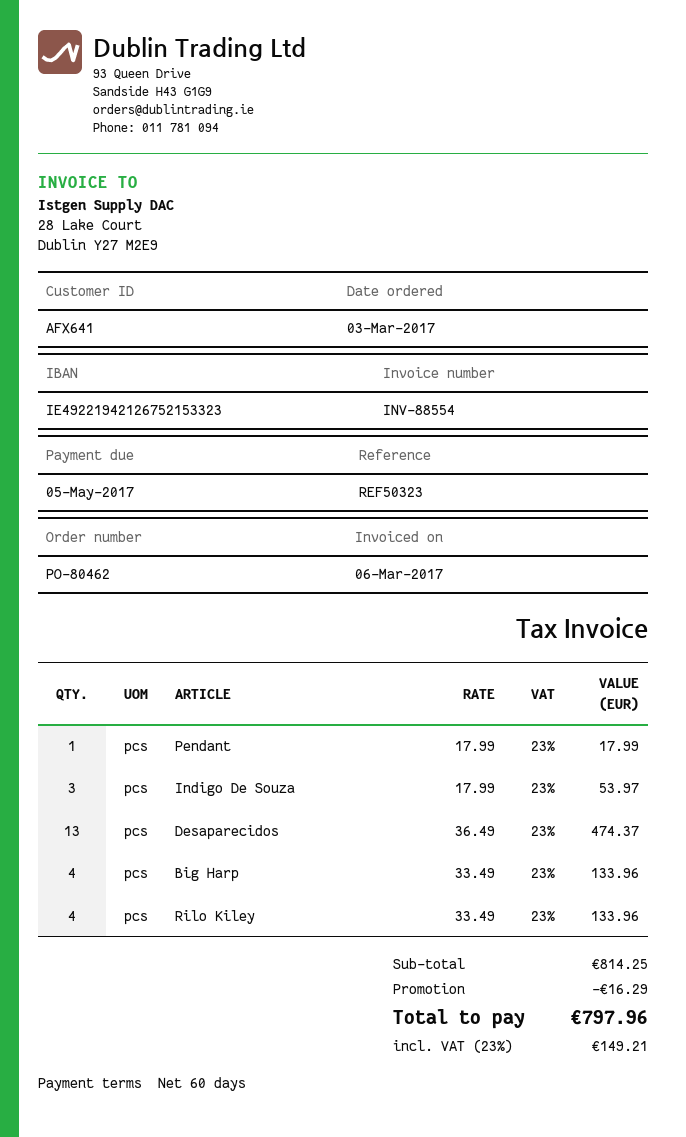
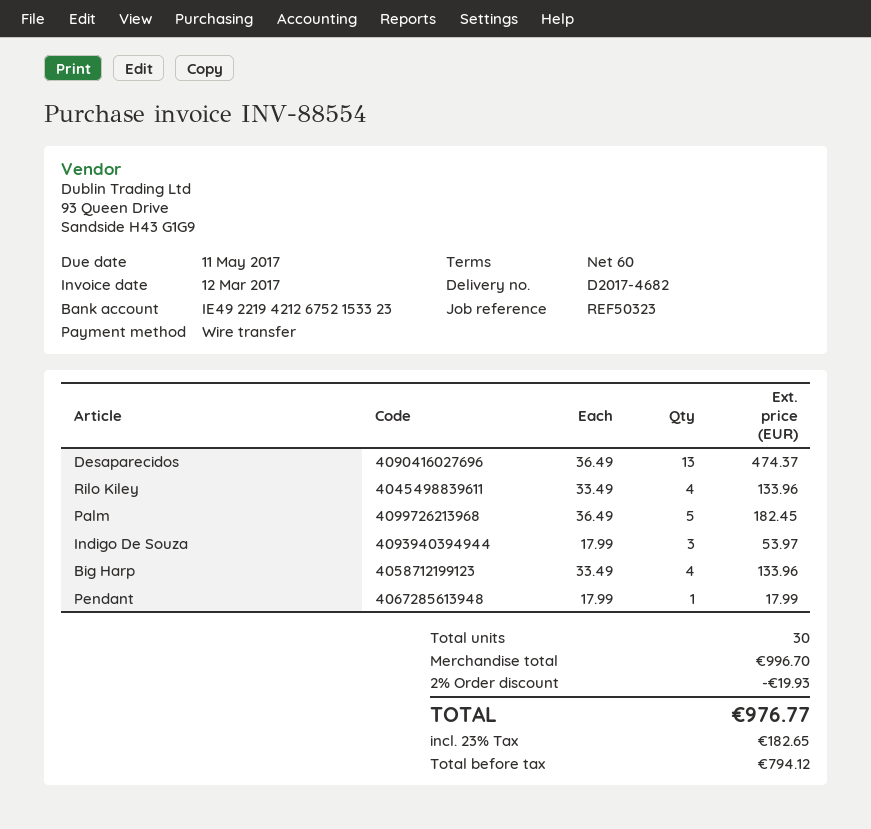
invoice date: 2017-03-06 -> 2017-03-12
due date: 2017-05-05 -> 2017-05-11
Palm: none -> 5 x 36.49 = 182.45
subtotal: 814.25 -> 996.70
discount: 16.29 -> 19.93
tax: 23% = 149.21 -> 23% = 182.65
total: 797.96 -> 976.77

